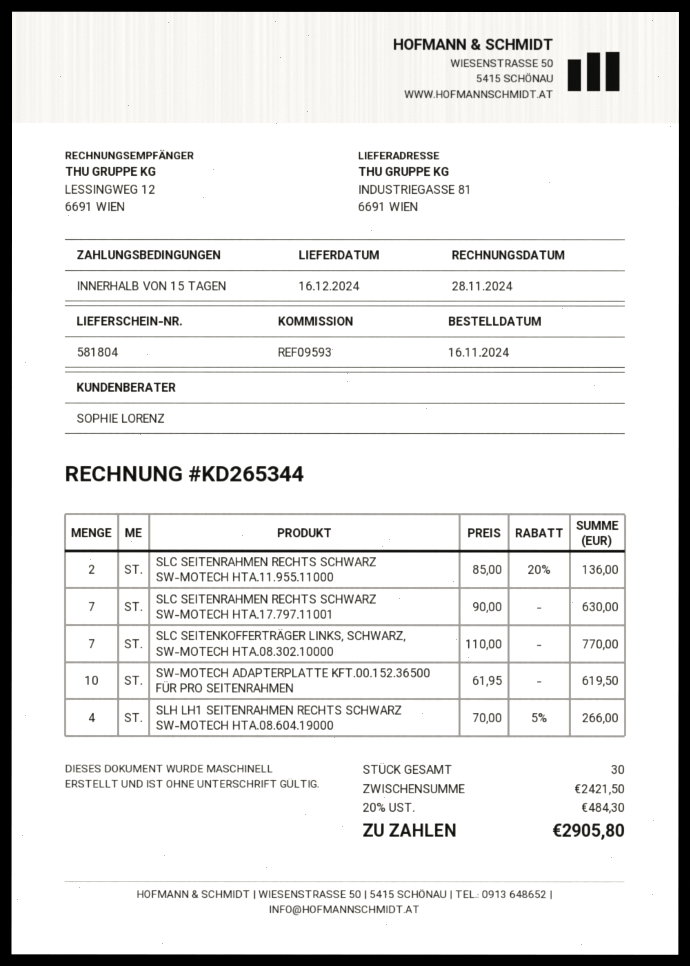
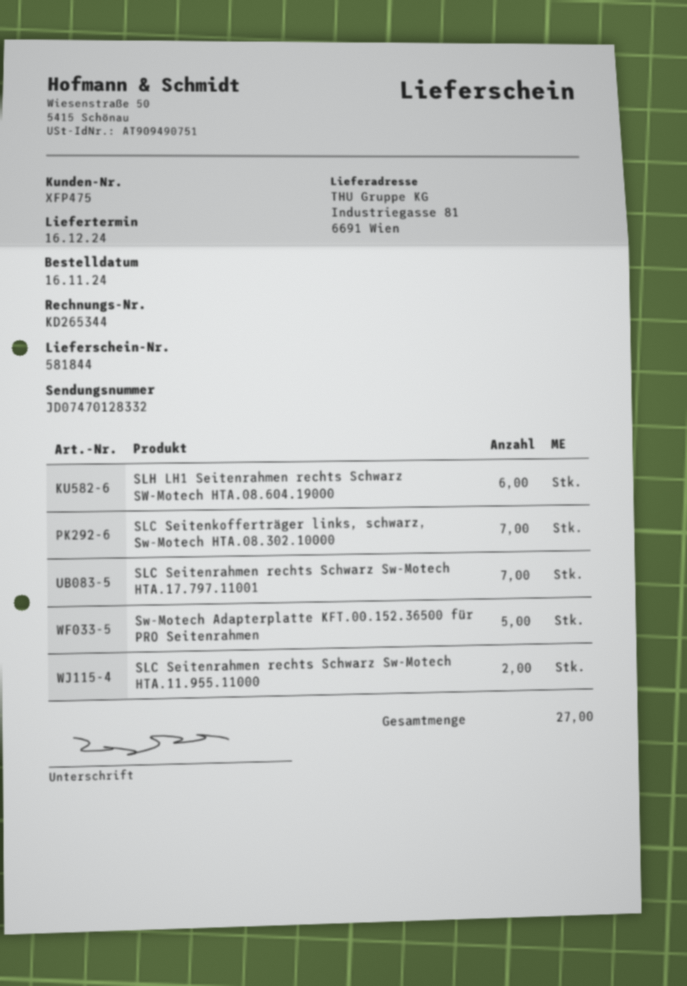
delivery note number: 581804 -> 581844
SW-MOTECH ADAPTERPLATTE KFT.00.152.36500 FÜR PRO SEITENRAHMEN: 10 -> 5
SLH LH1 SEITENRAHMEN RECHTS SCHWARZ SW-MOTECH HTA.08.604.19000: 4 -> 6
total quantity: 30 -> 27

